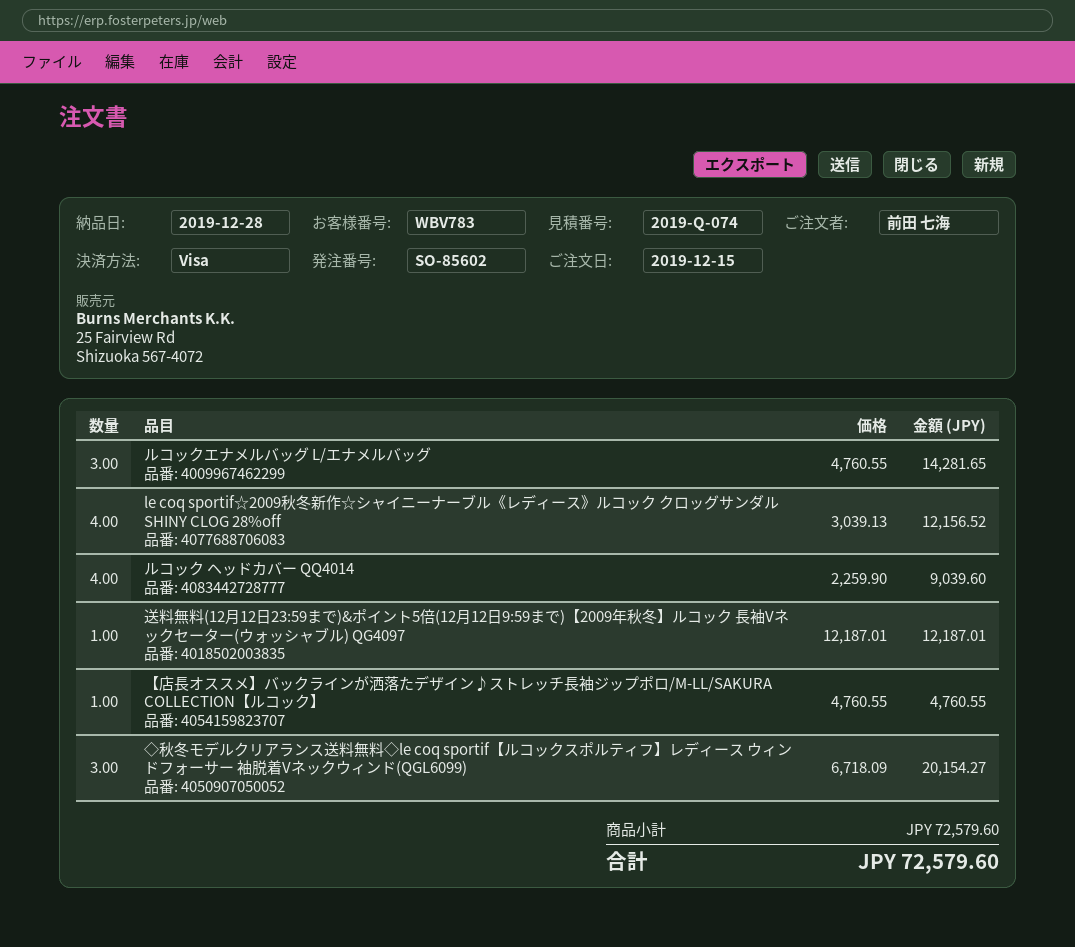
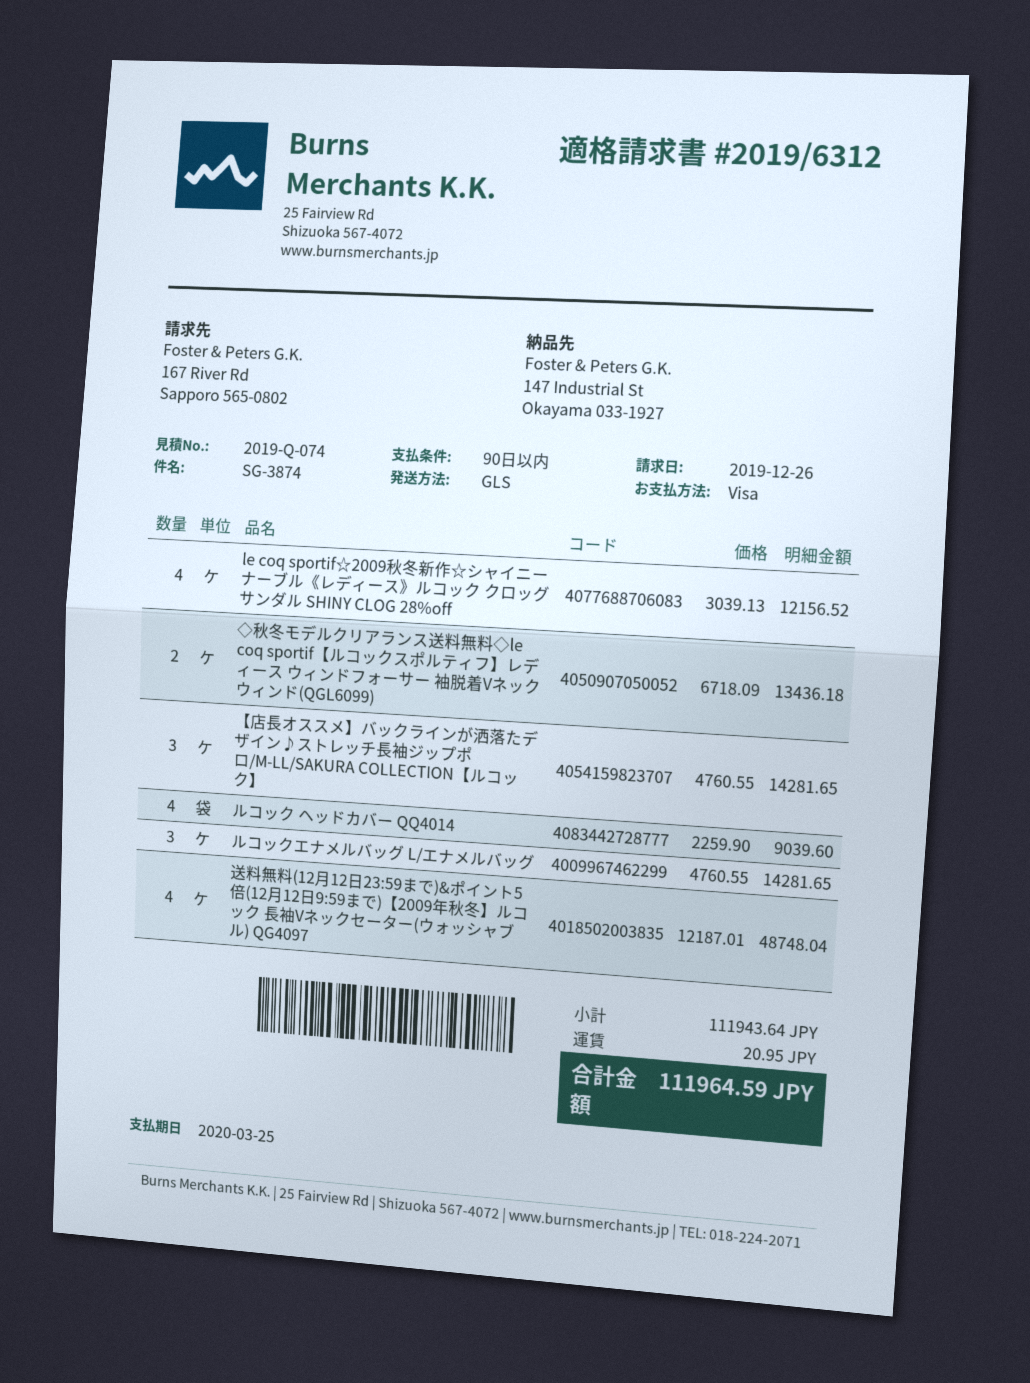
送料無料(12月12日23:59まで)&ポイント5倍(12月12日9:59まで)【2009年秋冬】ルコック 長袖Vネックセーター(ウォッシャブル) QG4097: 1 x 12187.01 = 12187.01 -> 4 x 12187.01 = 48748.04
【店長オススメ】バックラインが洒落たデザイン♪ストレッチ長袖ジップポロ/M-LL/SAKURA COLLECTION【ルコック】: 1 x 4760.55 = 4760.55 -> 3 x 4760.55 = 14281.65
◇秋冬モデルクリアランス送料無料◇le coq sportif【ルコックスポルティフ】レディース ウィンドフォーサー 袖脱着Vネックウィンド(QGL6099): 3 x 6718.09 = 20154.27 -> 2 x 6718.09 = 13436.18
subtotal: 72579.60 -> 111943.64
shipping: none -> 20.95
total: 72579.60 -> 111964.59

